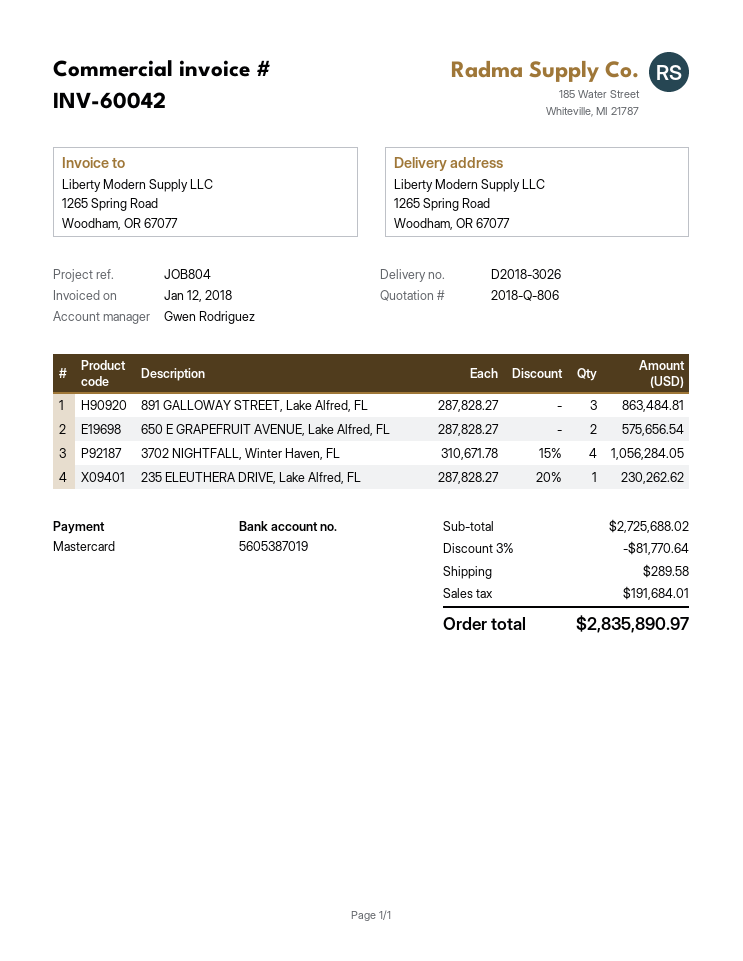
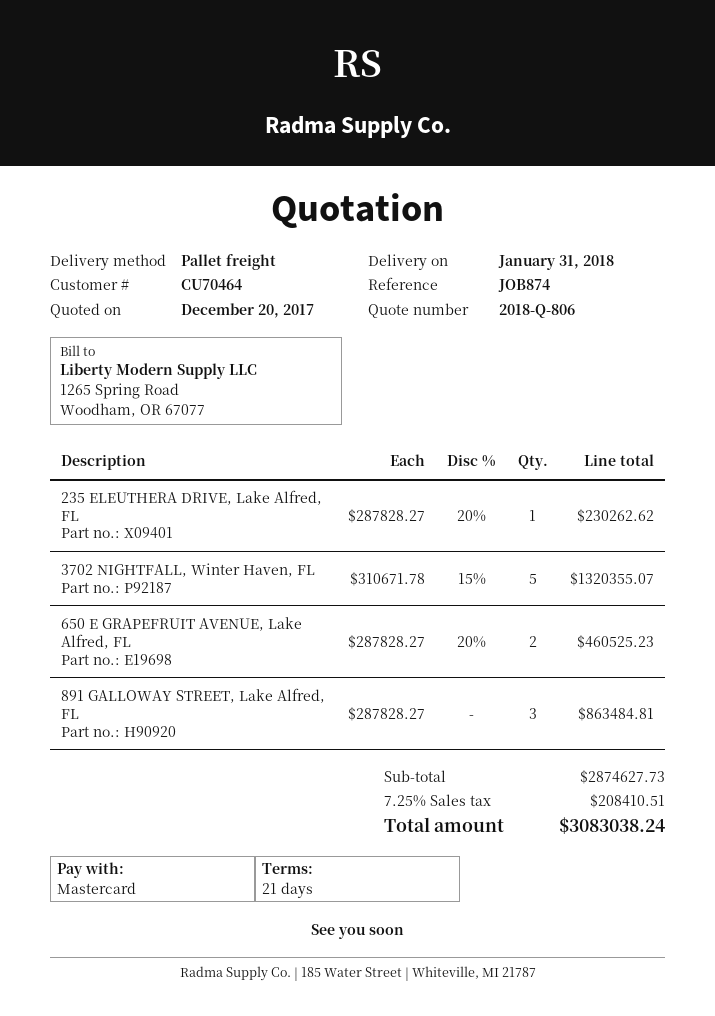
reference: JOB804 -> JOB874
650 E GRAPEFRUIT AVENUE, Lake Alfred, FL: 2 x 287828.27 = 575656.54 -> 2 x 287828.27 - 20% = 460525.23
3702 NIGHTFALL, Winter Haven, FL: 4 x 310671.78 - 15% = 1056284.05 -> 5 x 310671.78 - 15% = 1320355.07
subtotal: 2725688.02 -> 2874627.73
discount: 3% = 81770.64 -> none
shipping: 289.58 -> none
tax: 191684.01 -> 208410.51
total: 2835890.97 -> 3083038.24

